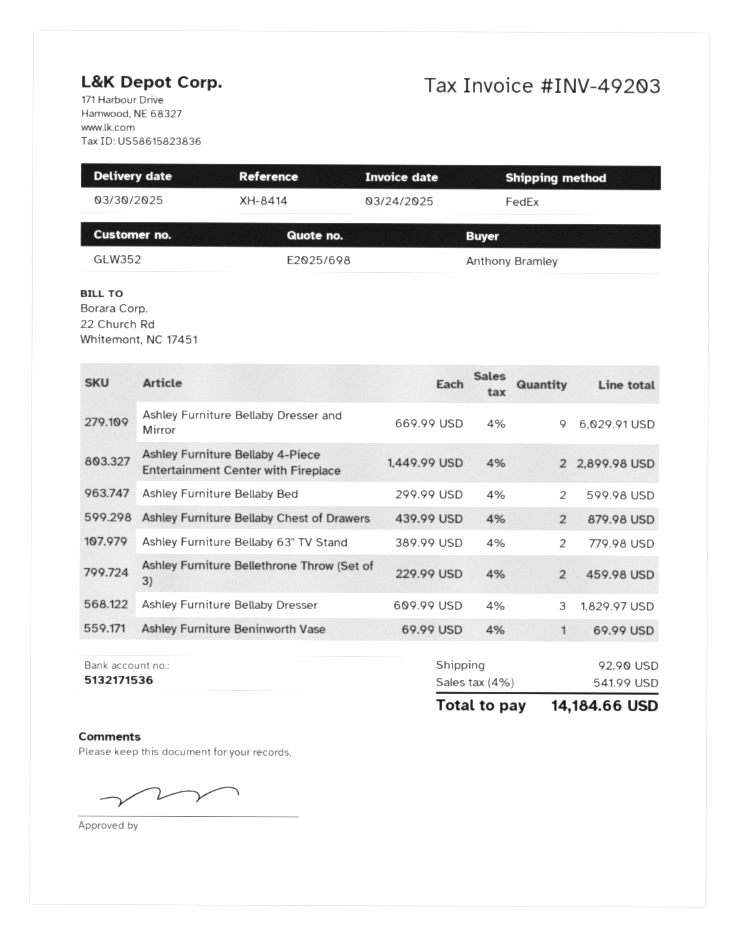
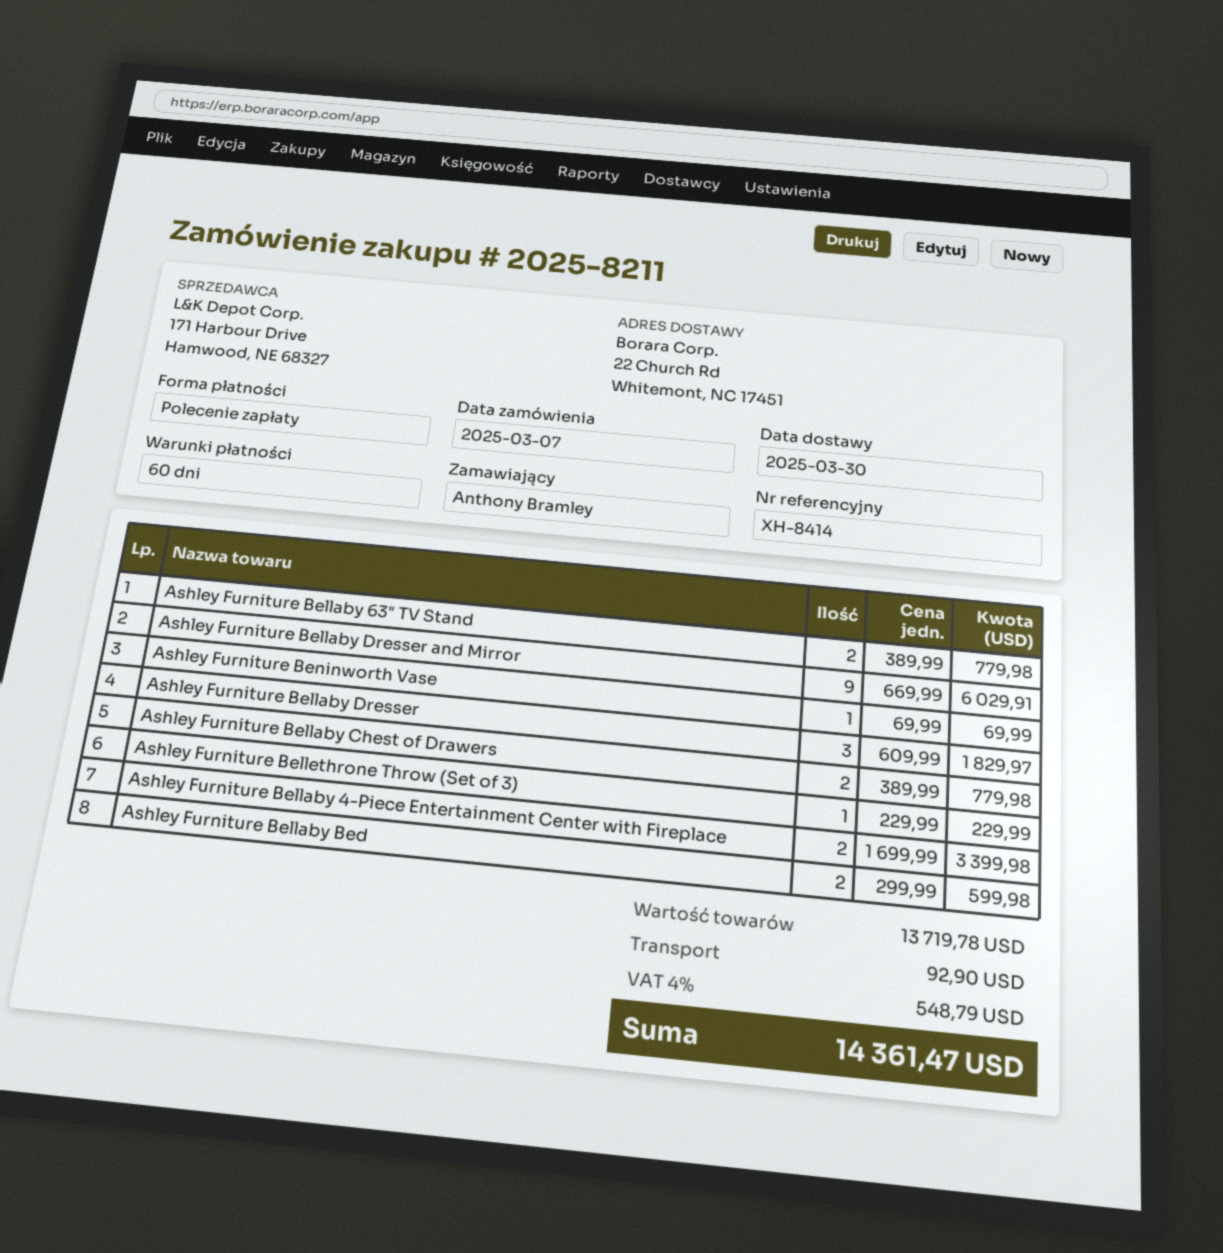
Ashley Furniture Bellaby 4-Piece Entertainment Center with Fireplace: 2 x 1449.99 = 2899.98 -> 2 x 1699.99 = 3399.98
Ashley Furniture Bellaby Chest of Drawers: 2 x 439.99 = 879.98 -> 2 x 389.99 = 779.98
Ashley Furniture Bellethrone Throw (Set of 3): 2 x 229.99 = 459.98 -> 1 x 229.99 = 229.99
tax: 4% = 541.99 -> 4% = 548.79
total: 14184.66 -> 14361.47

